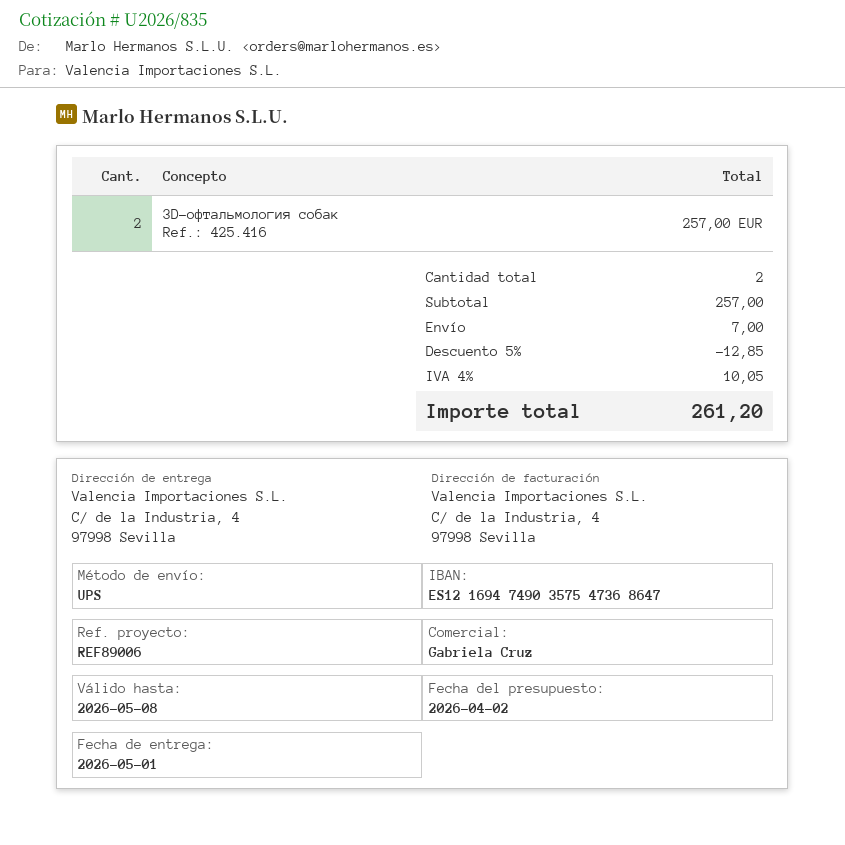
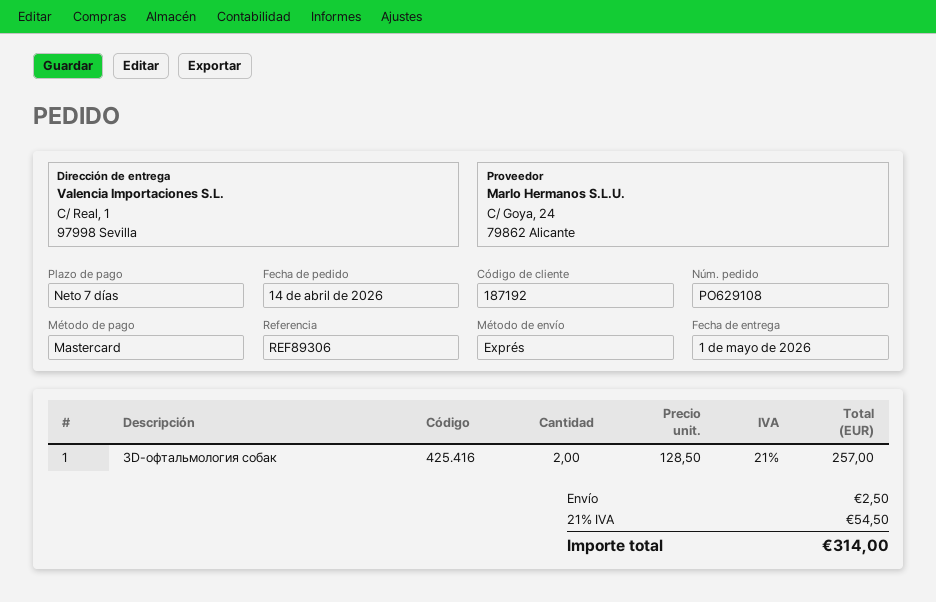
reference: REF89006 -> REF89306
shipping method: UPS -> express
ship to: C/ de la Industria, 4, 97998 Sevilla -> C/ Real, 1, 97998 Sevilla
discount: 5% = 12.85 -> none
shipping: 7.00 -> 2.50
tax: 4% = 10.05 -> 21% = 54.50
total: 261.20 -> 314.00

